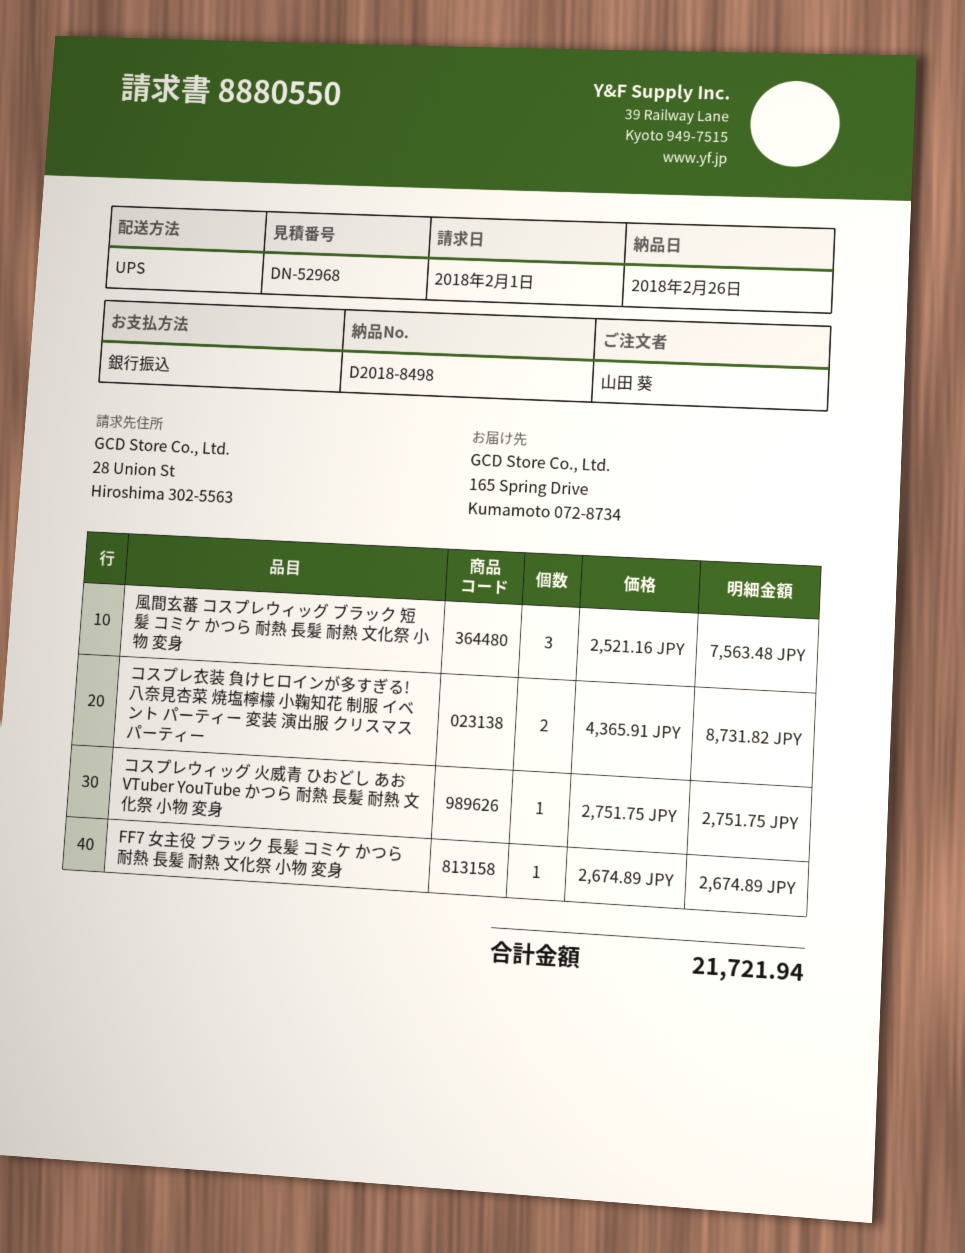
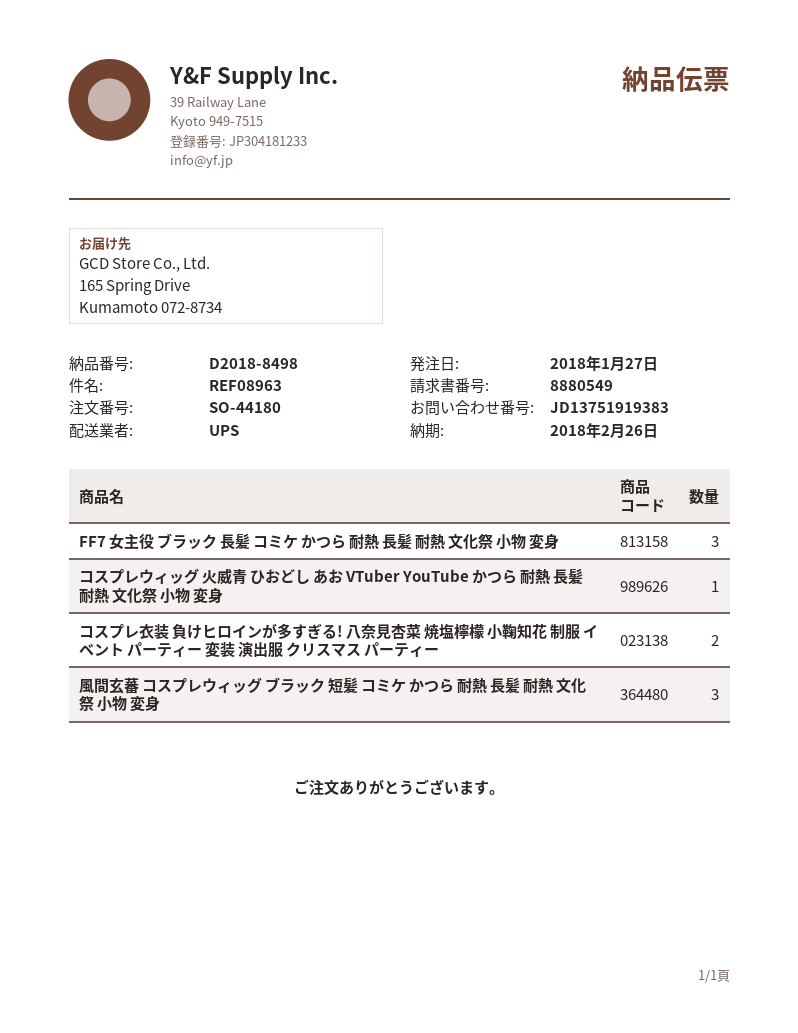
invoice number: 8880550 -> 8880549
FF7 女主役 ブラック 長髪 コミケ かつら 耐熱 長髪 耐熱 文化祭 小物 変身: 1 -> 3

